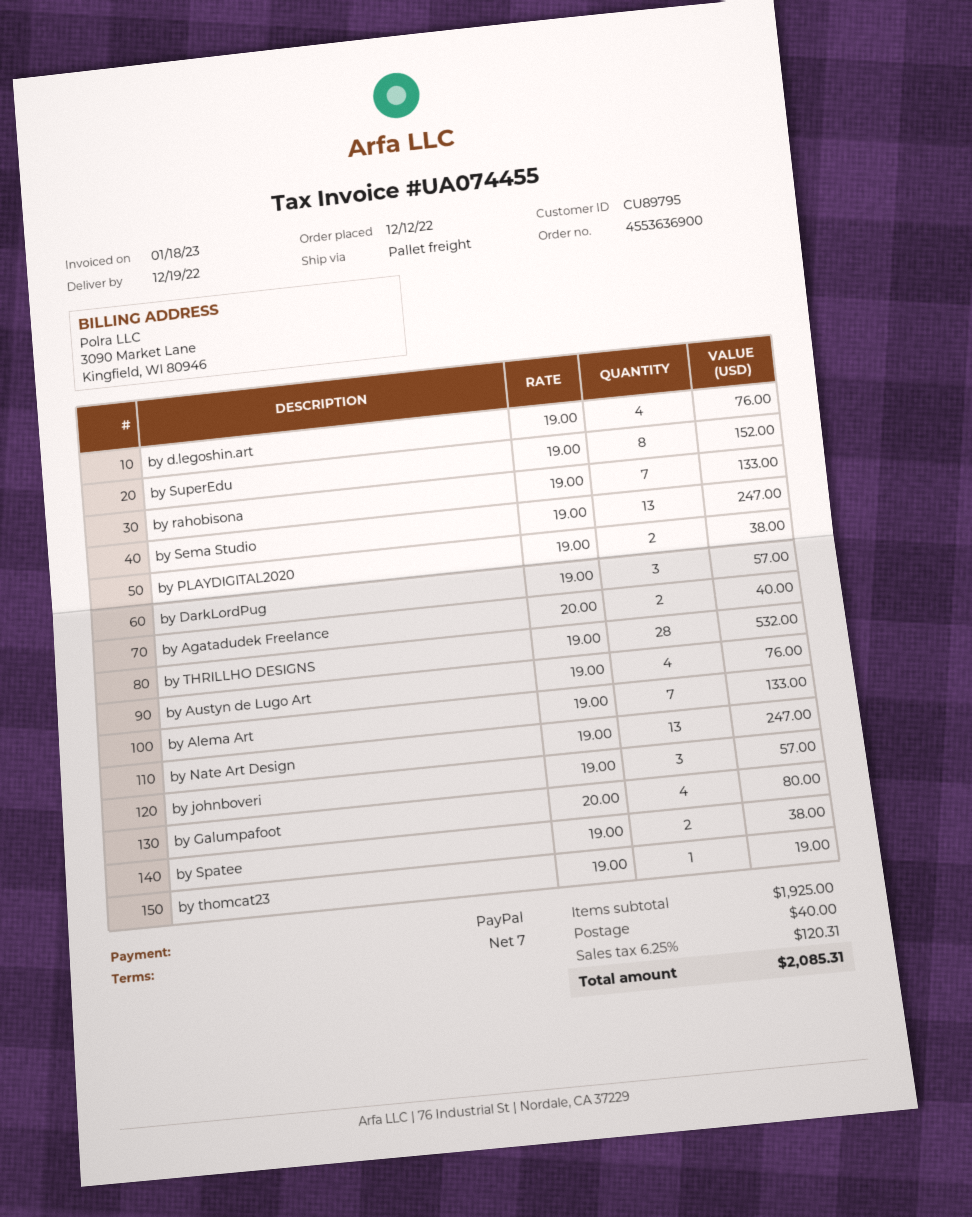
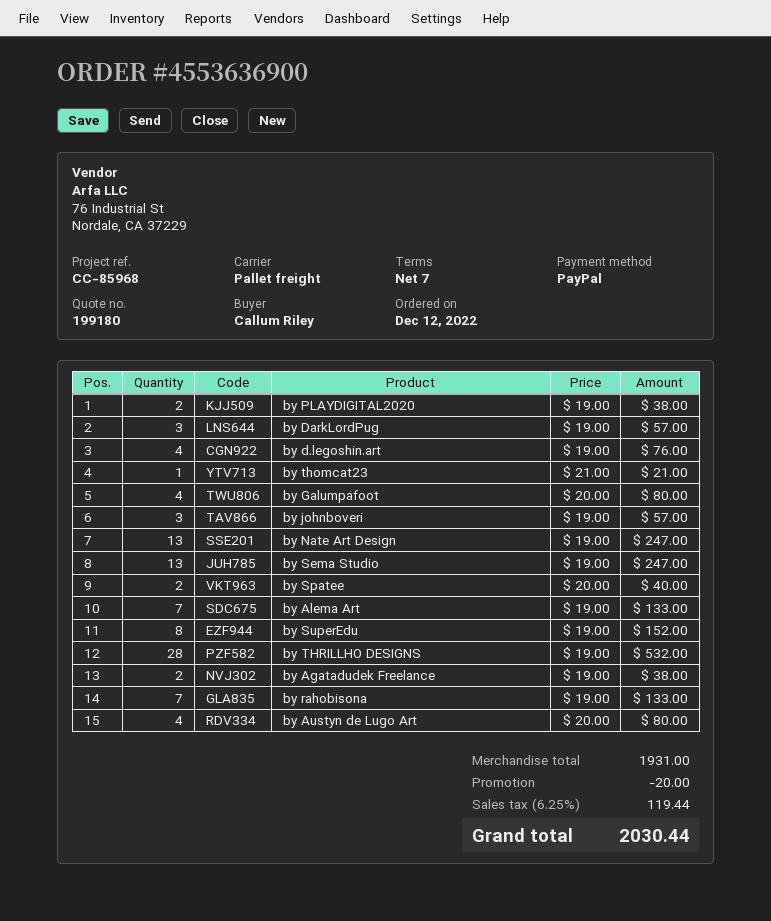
by Agatadudek Freelance: 2 x 20.00 = 40.00 -> 2 x 19.00 = 38.00
by Austyn de Lugo Art: 4 x 19.00 = 76.00 -> 4 x 20.00 = 80.00
by Spatee: 2 x 19.00 = 38.00 -> 2 x 20.00 = 40.00
by thomcat23: 1 x 19.00 = 19.00 -> 1 x 21.00 = 21.00
subtotal: 1925.00 -> 1931.00
discount: none -> 20.00
shipping: 40.00 -> none
tax: 6.25% = 120.31 -> 6.25% = 119.44
total: 2085.31 -> 2030.44

